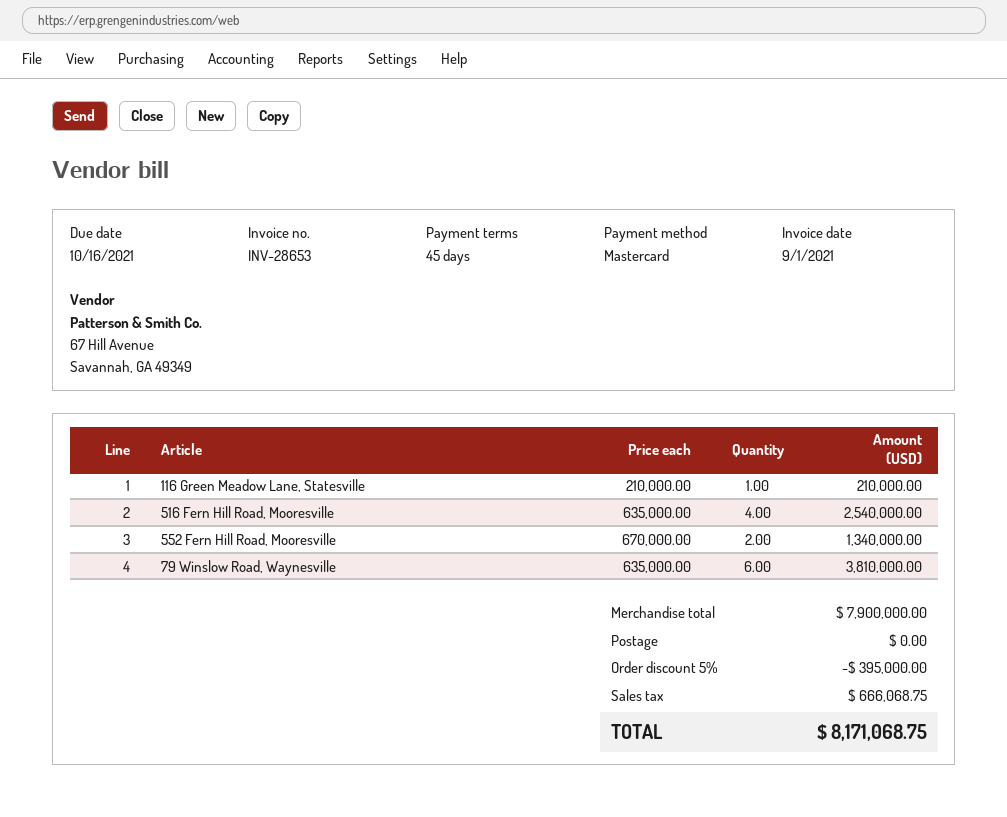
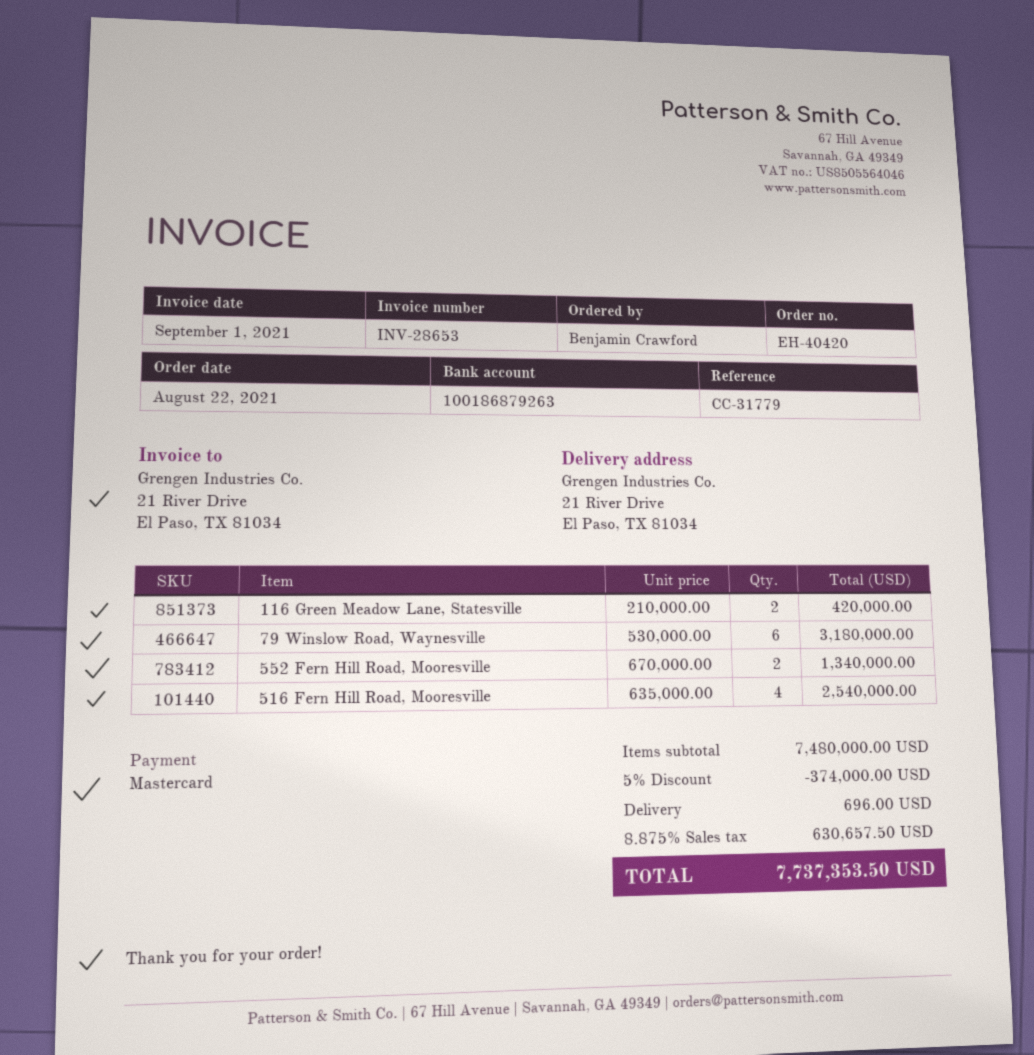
116 Green Meadow Lane, Statesville: 1 x 210000.00 = 210000.00 -> 2 x 210000.00 = 420000.00
79 Winslow Road, Waynesville: 6 x 635000.00 = 3810000.00 -> 6 x 530000.00 = 3180000.00
subtotal: 7900000.00 -> 7480000.00
discount: 5% = 395000.00 -> 5% = 374000.00
shipping: 0.00 -> 696.00
tax: 666068.75 -> 630657.50
total: 8171068.75 -> 7737353.50

